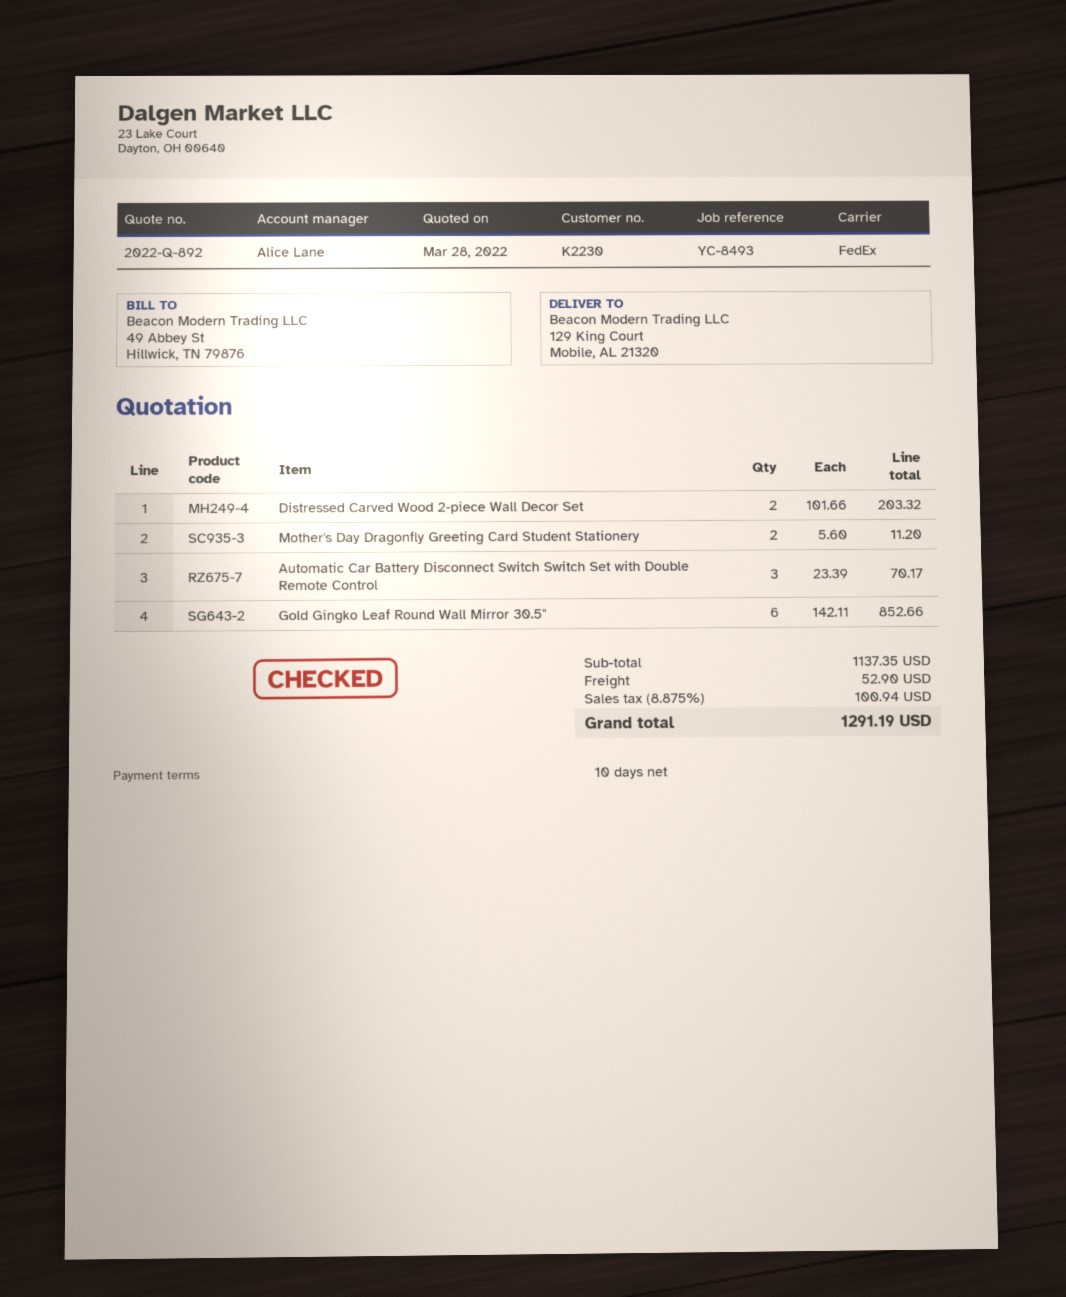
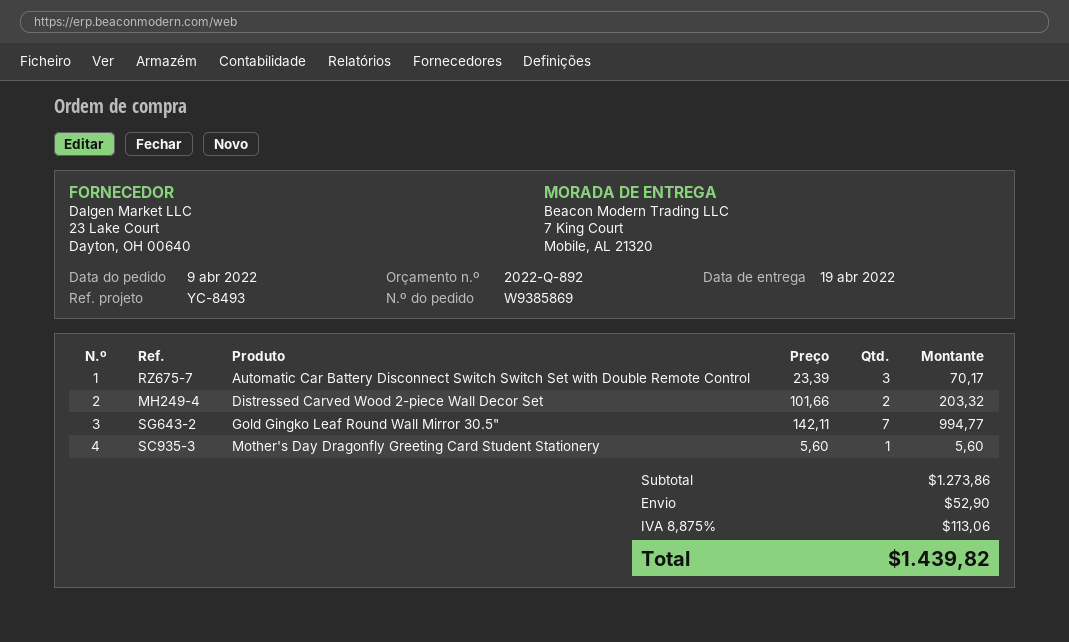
ship to: 129 King Court, Mobile, AL 21320 -> 7 King Court, Mobile, AL 21320
Mother's Day Dragonfly Greeting Card Student Stationery: 2 x 5.60 = 11.20 -> 1 x 5.60 = 5.60
Gold Gingko Leaf Round Wall Mirror 30.5": 6 x 142.11 = 852.66 -> 7 x 142.11 = 994.77
subtotal: 1137.35 -> 1273.86
tax: 8.875% = 100.94 -> 8.875% = 113.06
total: 1291.19 -> 1439.82

